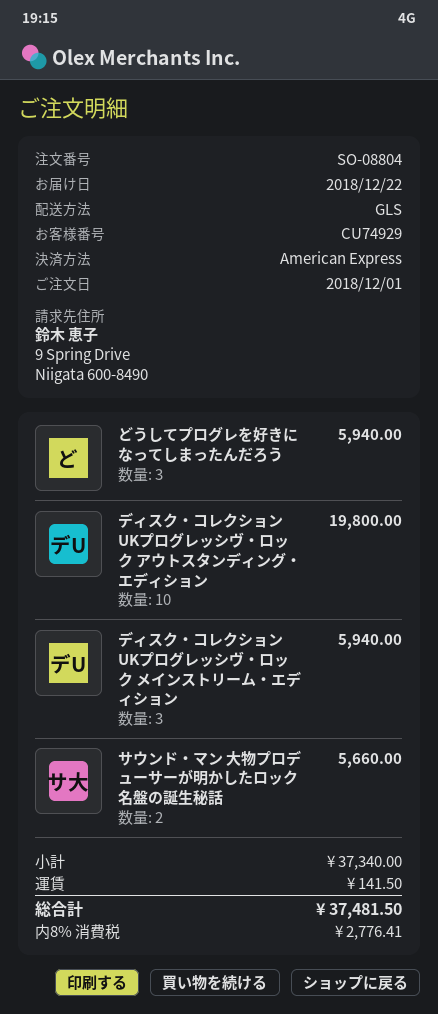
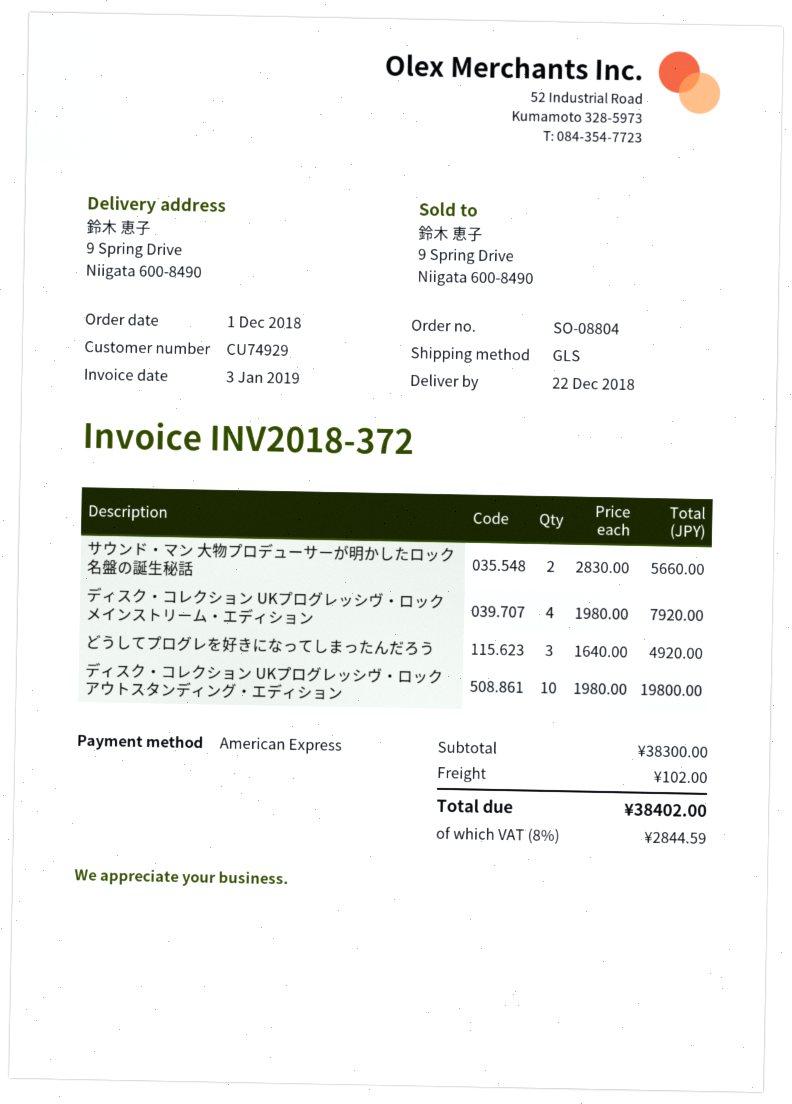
どうしてプログレを好きになってしまったんだろう: 3 for 5940.00 -> 3 for 4920.00
ディスク・コレクション UKプログレッシヴ・ロック メインストリーム・エディション: 3 for 5940.00 -> 4 for 7920.00
subtotal: 37340.00 -> 38300.00
shipping: 141.50 -> 102.00
tax: 8% = 2776.41 -> 8% = 2844.59
total: 37481.50 -> 38402.00

